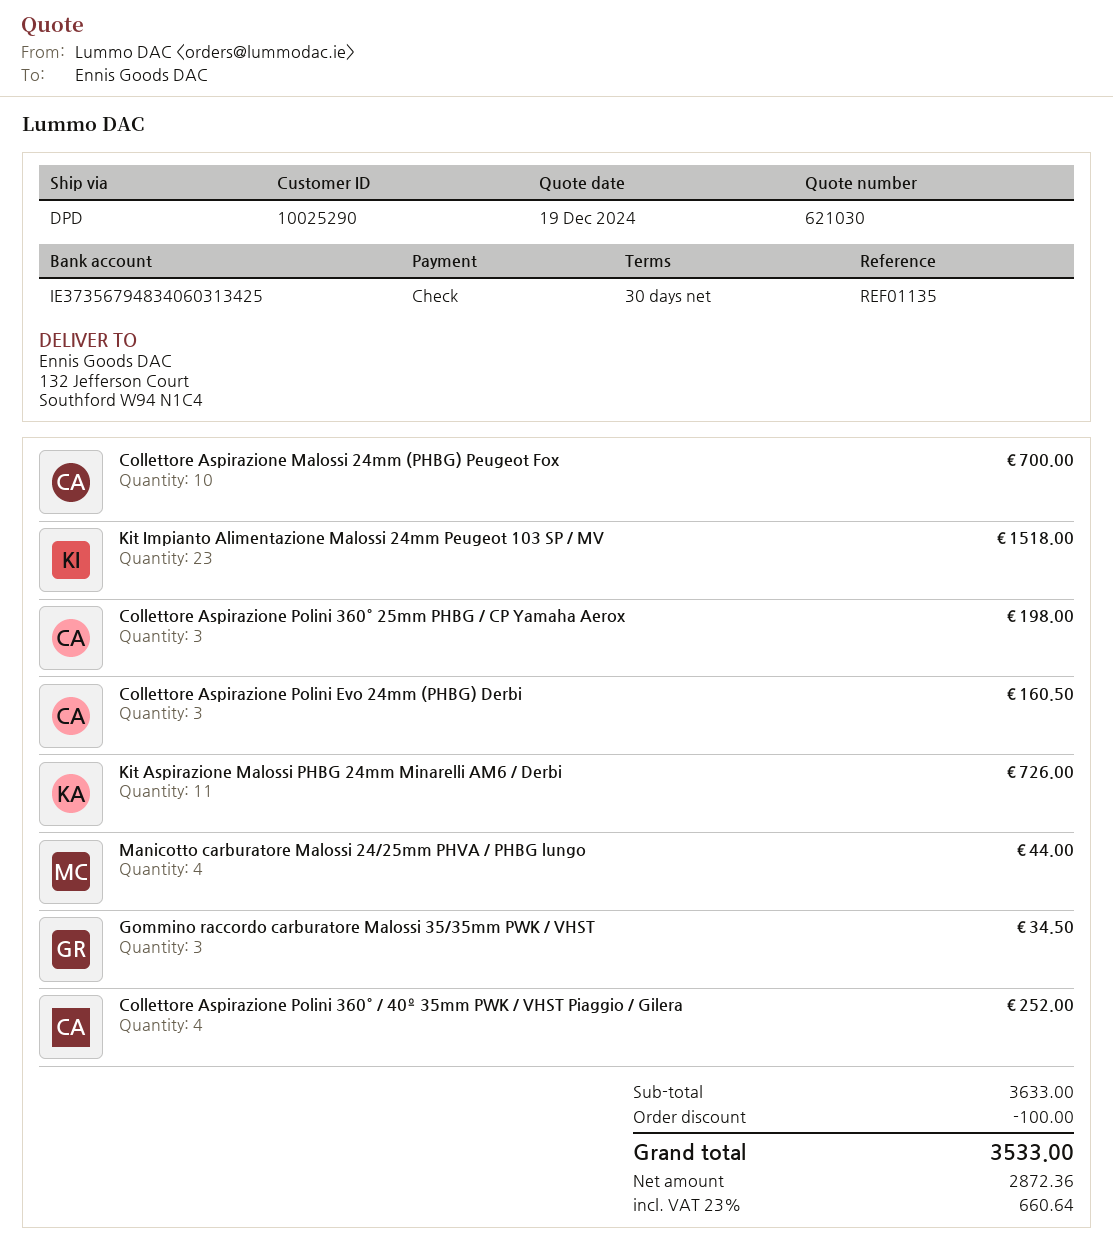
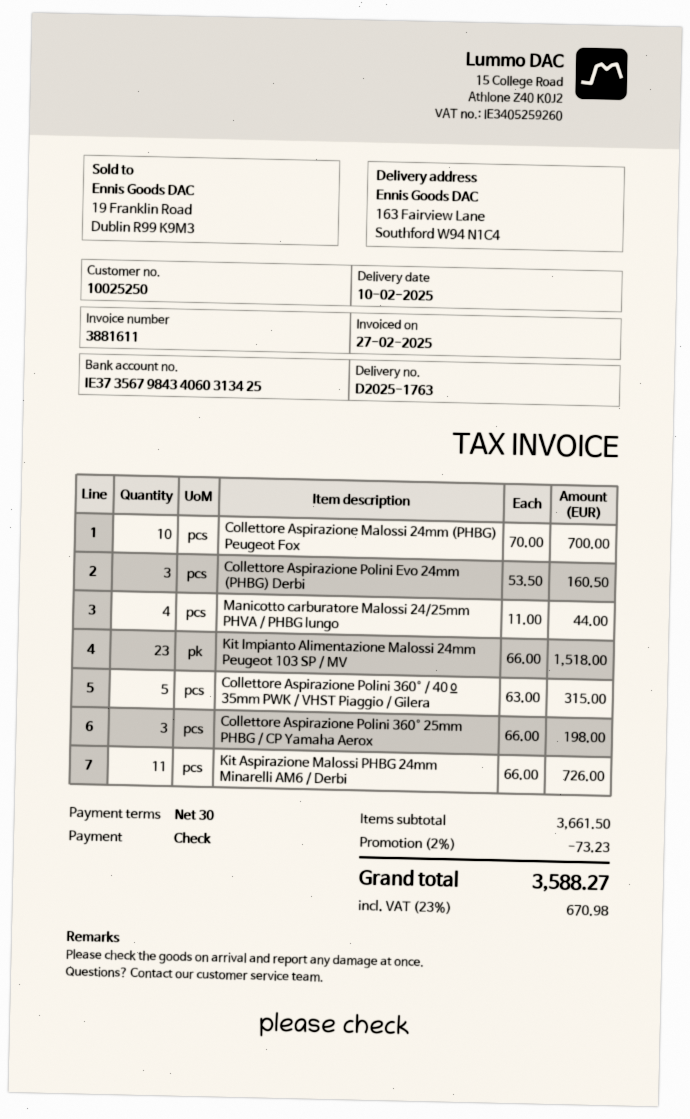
customer number: 10025290 -> 10025250
bank account: IE37356794834060313425 -> IE37356798434060313425
ship to: 132 Jefferson Court, Southford W94 N1C4 -> 163 Fairview Lane, Southford W94 N1C4
Gommino raccordo carburatore Malossi 35/35mm PWK / VHST: 3 for 34.50 -> none
Collettore Aspirazione Polini 360° / 40º 35mm PWK / VHST Piaggio / Gilera: 4 for 252.00 -> 5 for 315.00
subtotal: 3633.00 -> 3661.50
discount: 100.00 -> 73.23
tax: 23% = 660.64 -> 23% = 670.98
total: 3533.00 -> 3588.27

